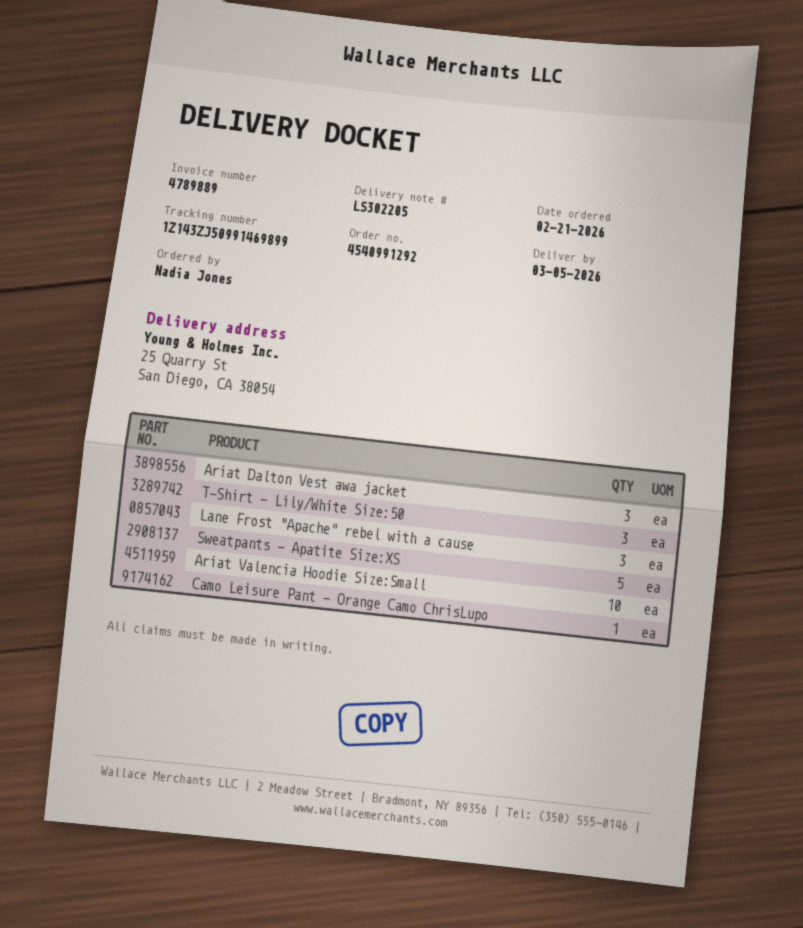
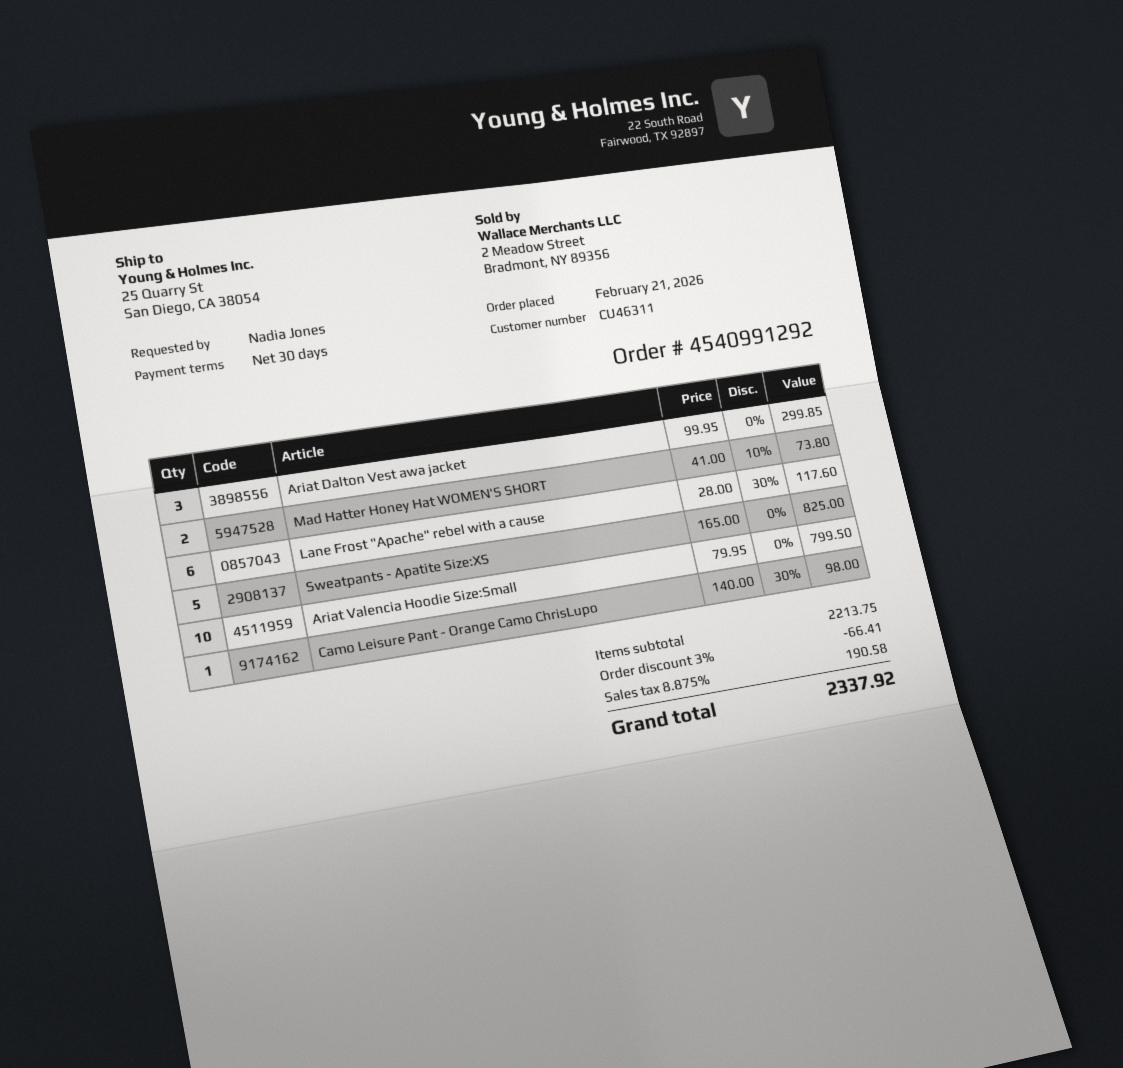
T-Shirt - Lily/White Size:50: 3 -> none
Lane Frost "Apache" rebel with a cause: 3 -> 6
Mad Hatter Honey Hat WOMEN'S SHORT: none -> 2

